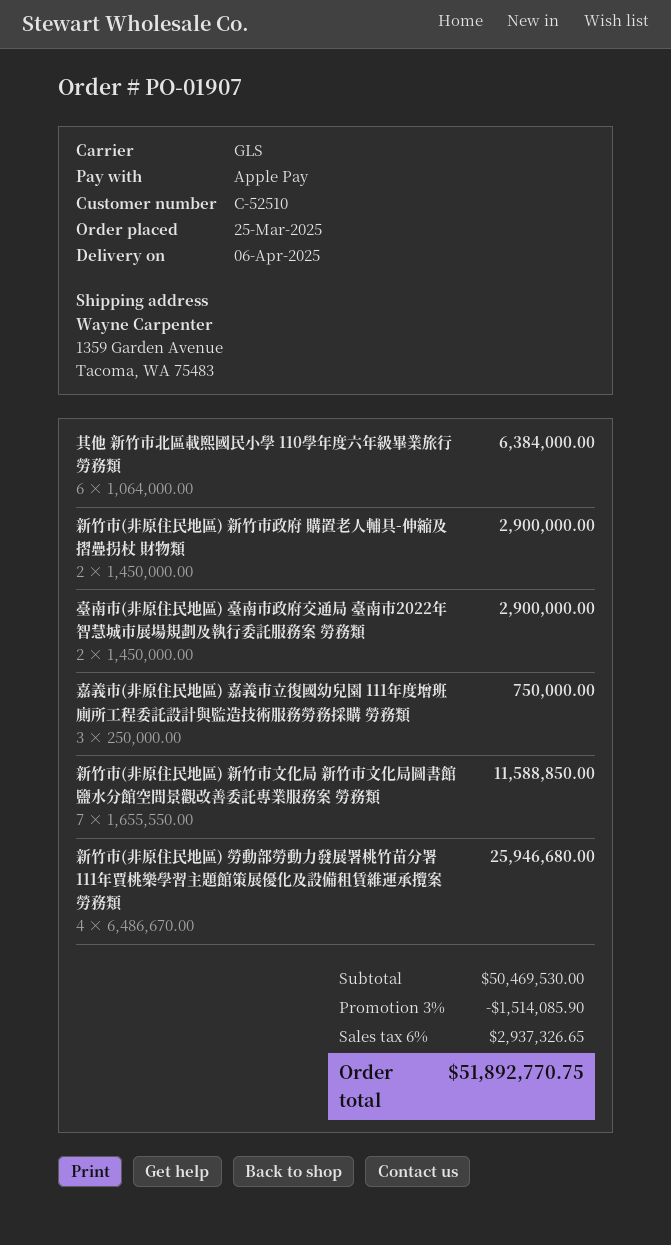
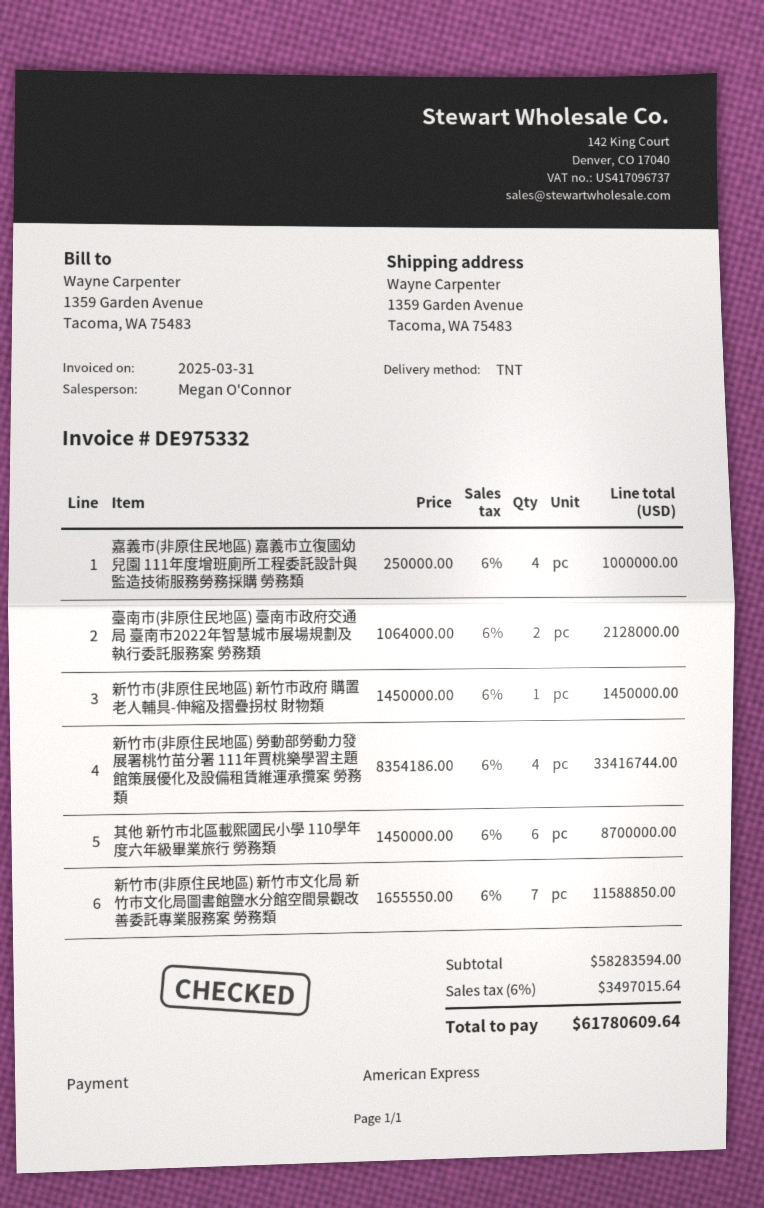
payment method: Apple Pay -> American Express
shipping method: GLS -> TNT
其他 新竹市北區載熙國民小學 110學年度六年級畢業旅行 勞務類: 6 x 1064000.00 = 6384000.00 -> 6 x 1450000.00 = 8700000.00
新竹市(非原住民地區) 新竹市政府 購置老人輔具-伸縮及摺疊拐杖 財物類: 2 x 1450000.00 = 2900000.00 -> 1 x 1450000.00 = 1450000.00
臺南市(非原住民地區) 臺南市政府交通局 臺南市2022年智慧城市展場規劃及執行委託服務案 勞務類: 2 x 1450000.00 = 2900000.00 -> 2 x 1064000.00 = 2128000.00
嘉義市(非原住民地區) 嘉義市立復國幼兒園 111年度增班廁所工程委託設計與監造技術服務勞務採購 勞務類: 3 x 250000.00 = 750000.00 -> 4 x 250000.00 = 1000000.00
新竹市(非原住民地區) 勞動部勞動力發展署桃竹苗分署 111年賈桃樂學習主題館策展優化及設備租賃維運承攬案 勞務類: 4 x 6486670.00 = 25946680.00 -> 4 x 8354186.00 = 33416744.00
subtotal: 50469530.00 -> 58283594.00
discount: 3% = 1514085.90 -> none
tax: 6% = 2937326.65 -> 6% = 3497015.64
total: 51892770.75 -> 61780609.64

